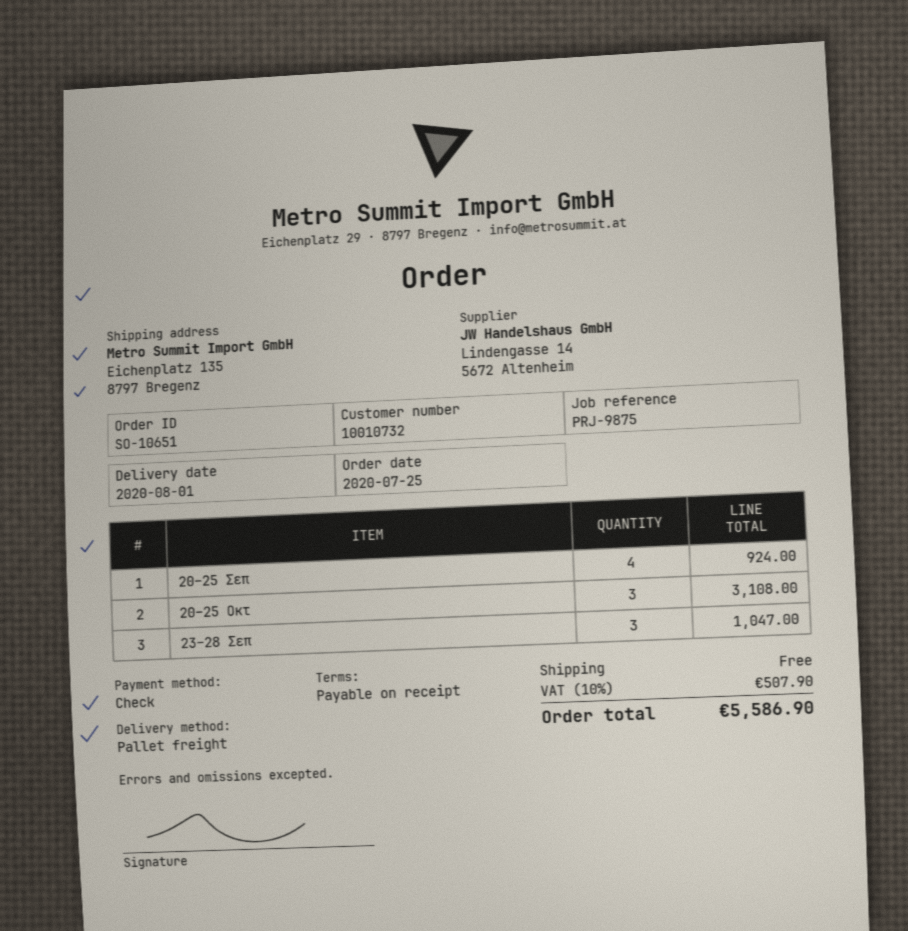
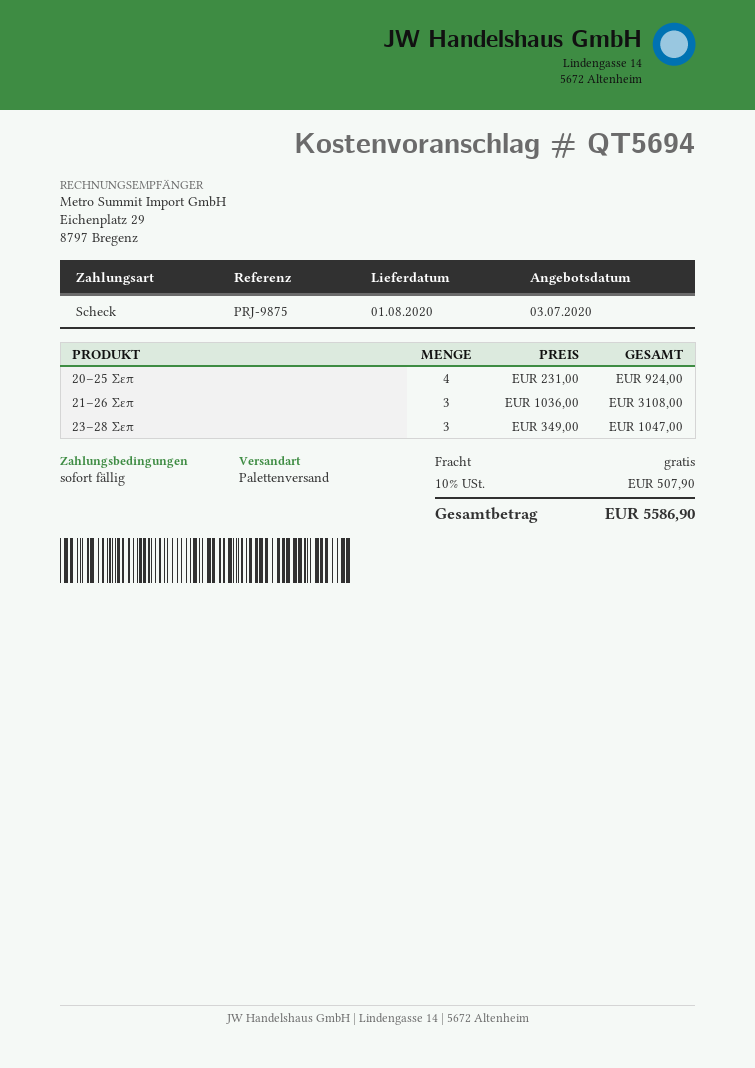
20–25 Οκτ: 3 for 3108.00 -> none
21–26 Σεπ: none -> 3 for 3108.00

